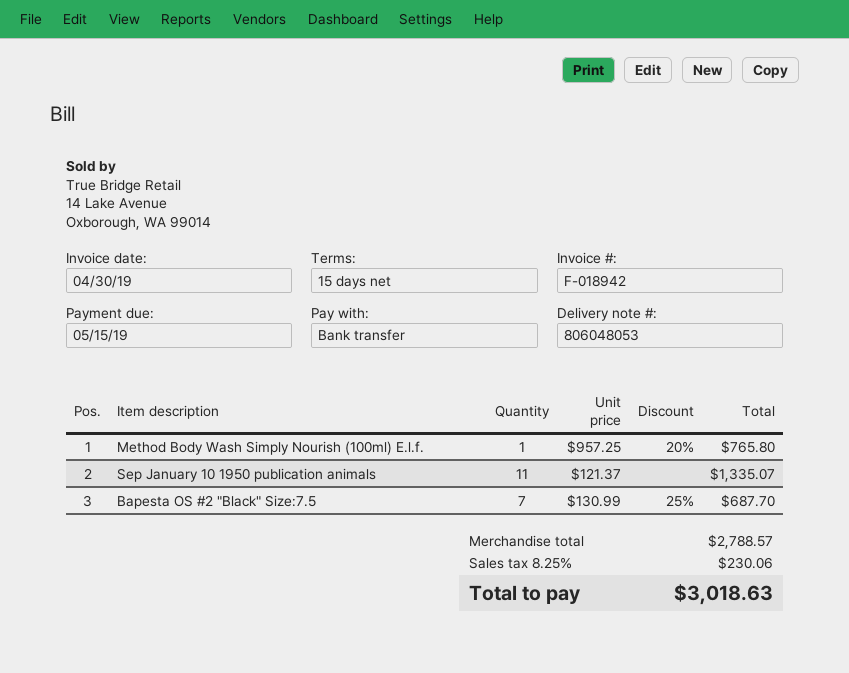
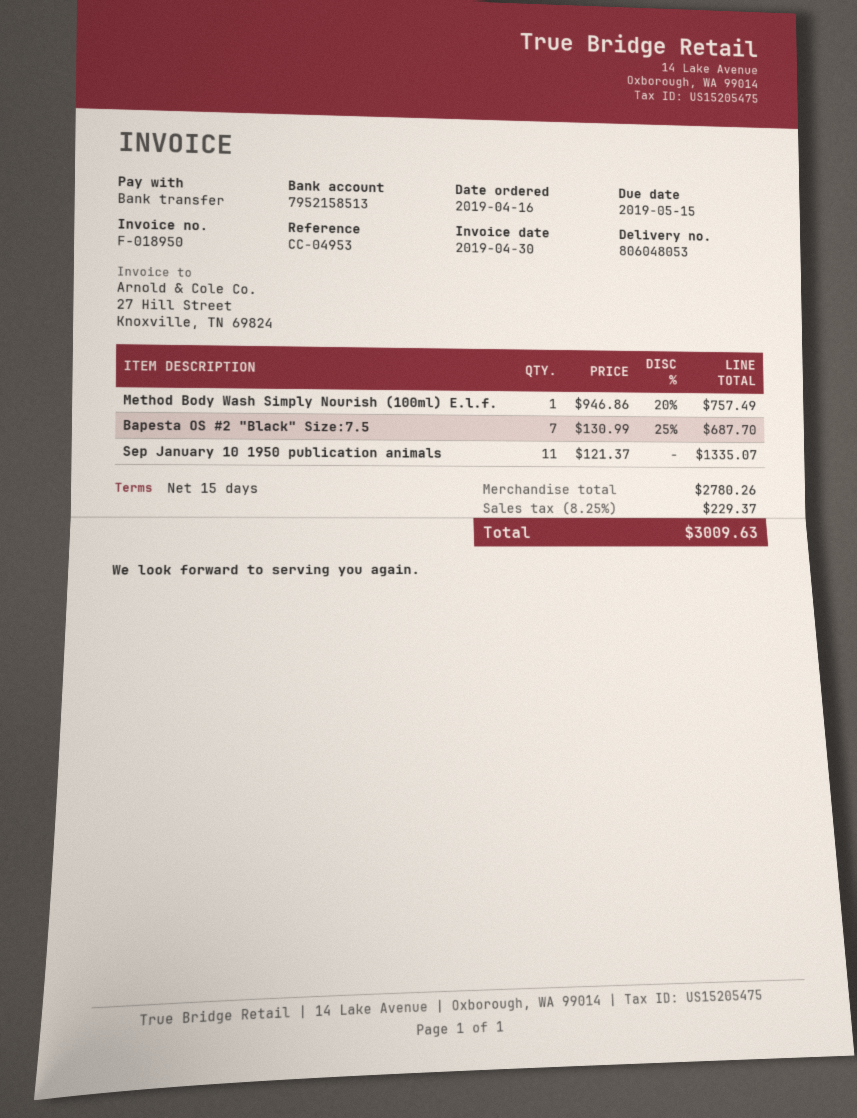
invoice number: F-018942 -> F-018950
Method Body Wash Simply Nourish (100ml) E.l.f.: 1 x 957.25 - 20% = 765.80 -> 1 x 946.86 - 20% = 757.49
subtotal: 2788.57 -> 2780.26
tax: 8.25% = 230.06 -> 8.25% = 229.37
total: 3018.63 -> 3009.63

